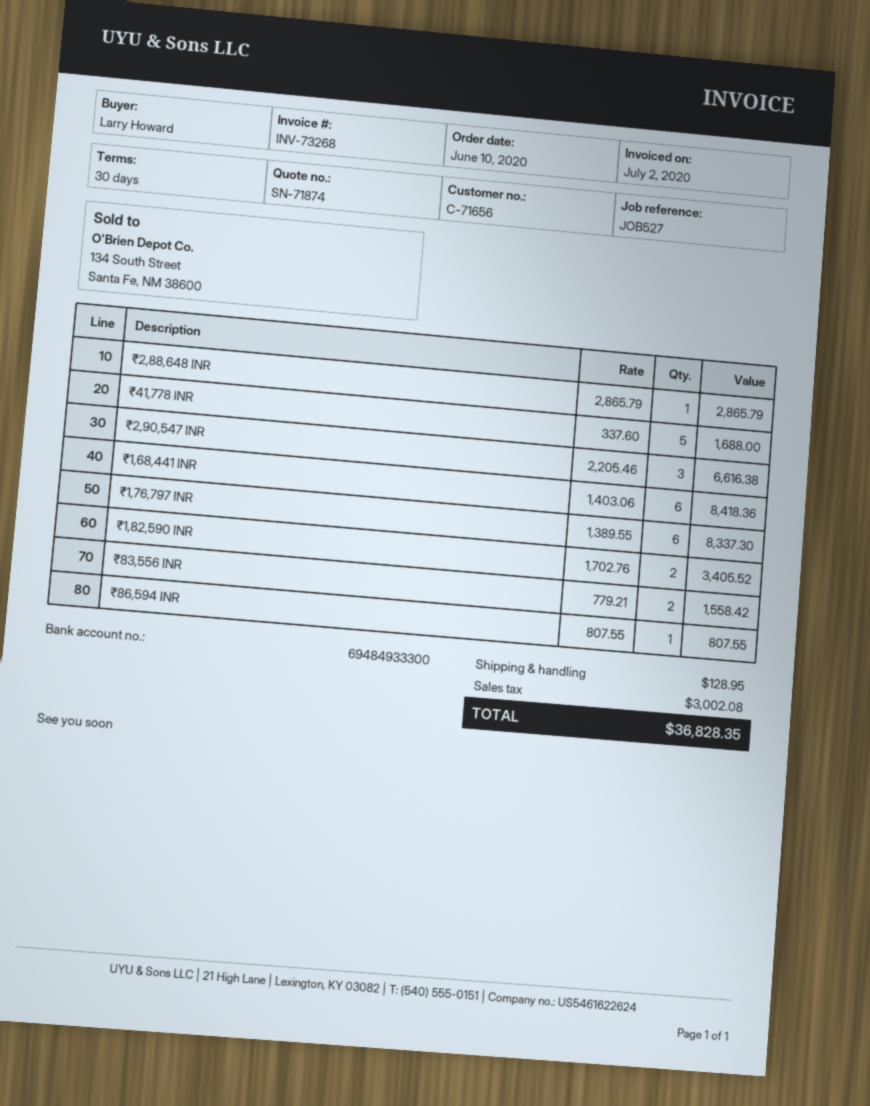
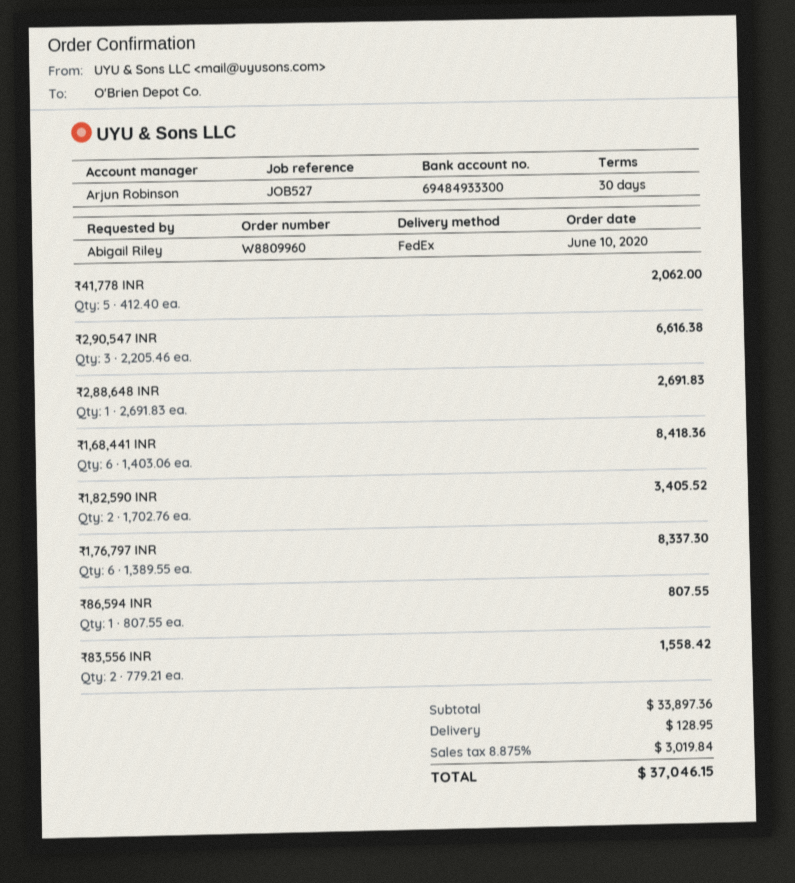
ordered by: Larry Howard -> Abigail Riley
₹2,88,648 INR: 1 x 2865.79 = 2865.79 -> 1 x 2691.83 = 2691.83
₹41,778 INR: 5 x 337.60 = 1688.00 -> 5 x 412.40 = 2062.00
tax: 3002.08 -> 3019.84
total: 36828.35 -> 37046.15

